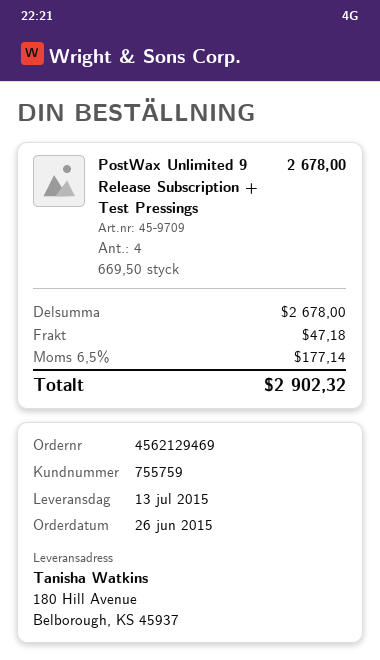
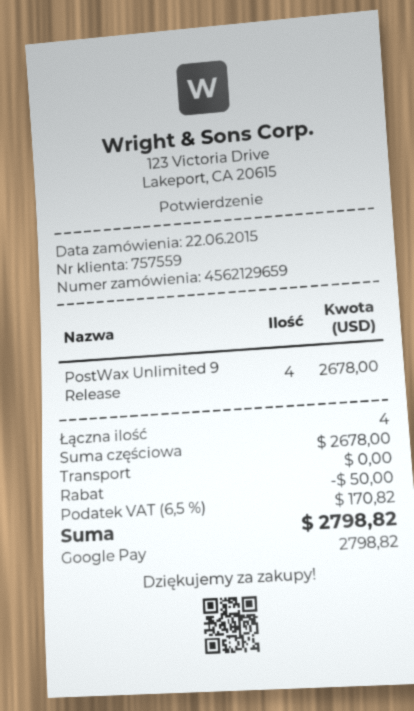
order number: 4562129469 -> 4562129659
order date: 2015-06-26 -> 2015-06-22
customer number: 755759 -> 757559
discount: none -> 50.00
shipping: 47.18 -> 0.00
tax: 6.5% = 177.14 -> 6.5% = 170.82
total: 2902.32 -> 2798.82

